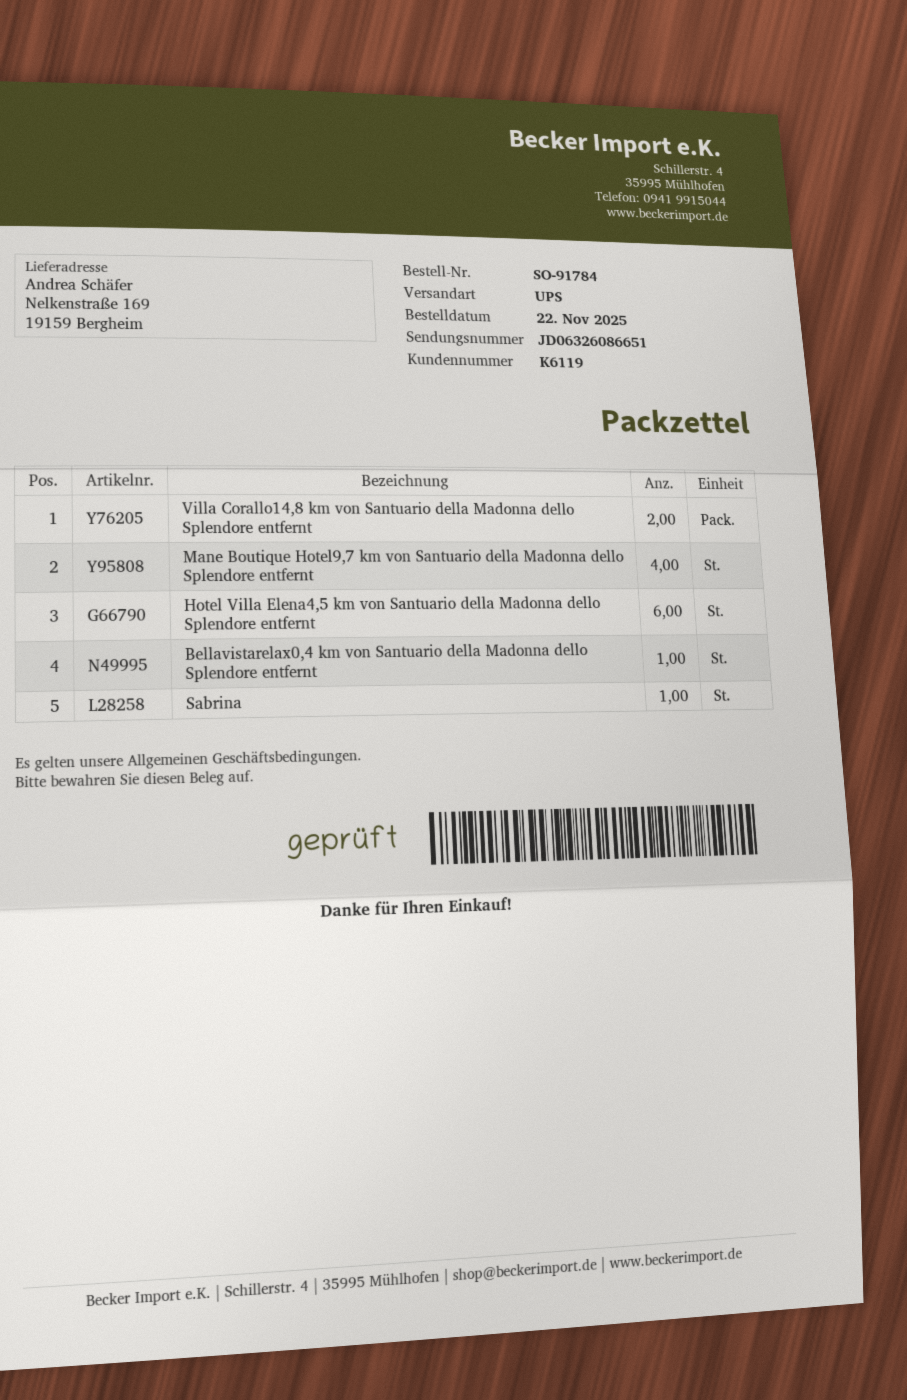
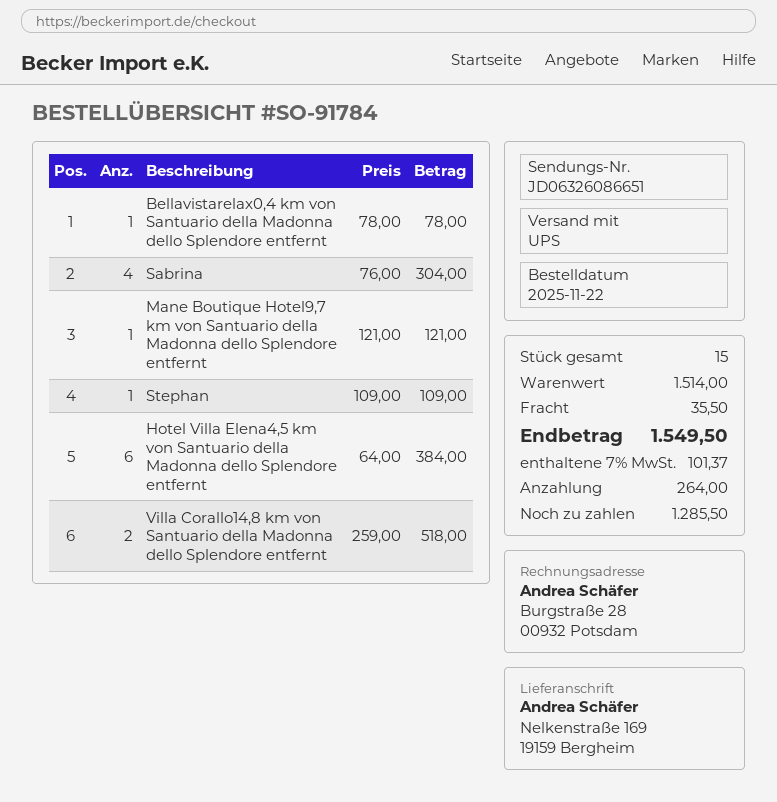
Mane Boutique Hotel9,7 km von Santuario della Madonna dello Splendore entfernt: 4 -> 1
Sabrina: 1 -> 4
Stephan: none -> 1

